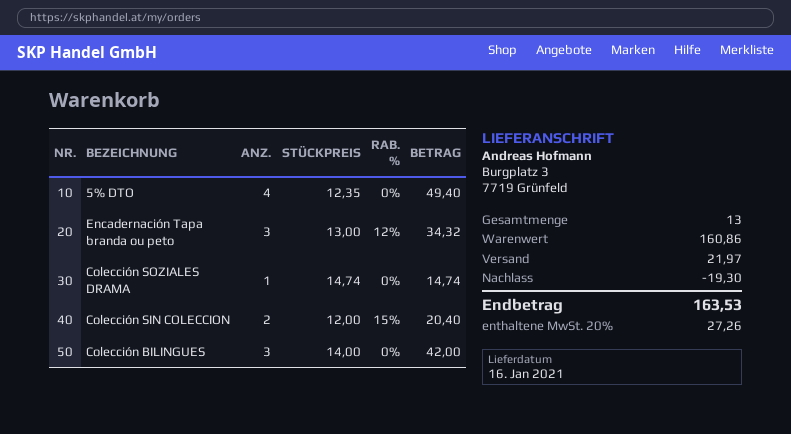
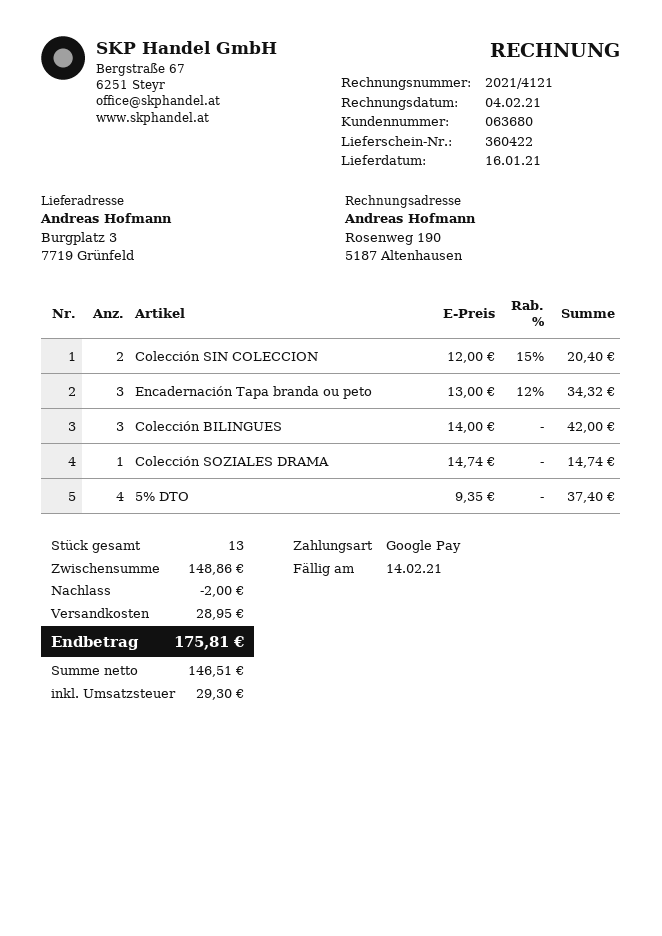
5% DTO: 4 x 12.35 = 49.40 -> 4 x 9.35 = 37.40
subtotal: 160.86 -> 148.86
discount: 19.30 -> 2.00
shipping: 21.97 -> 28.95
tax: 27.26 -> 29.30
total: 163.53 -> 175.81

